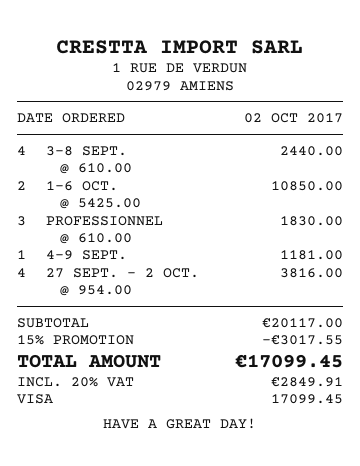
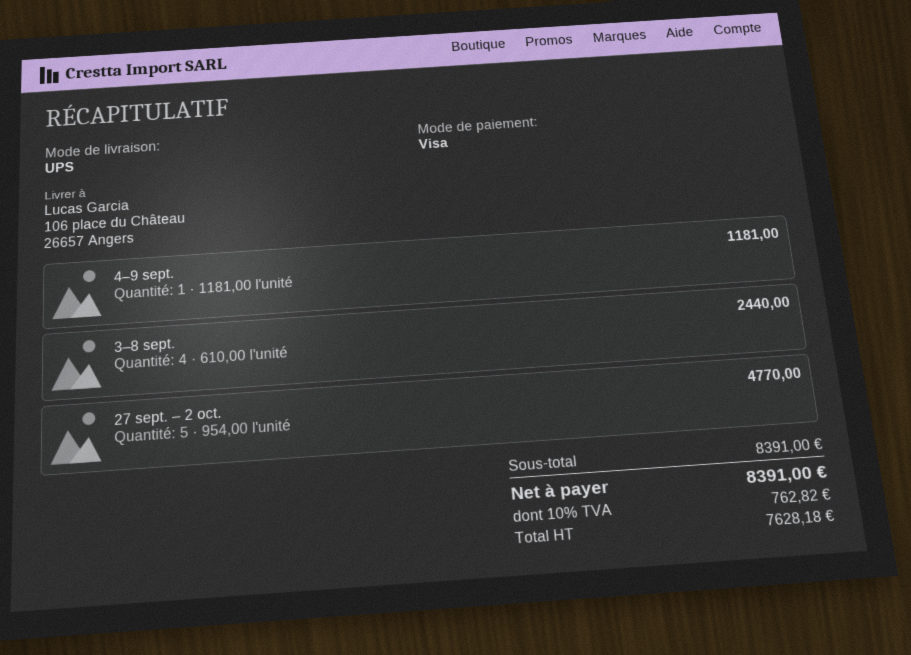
1–6 OCT.: 2 x 5425.00 = 10850.00 -> none
PROFESSIONNEL: 3 x 610.00 = 1830.00 -> none
27 SEPT. – 2 OCT.: 4 x 954.00 = 3816.00 -> 5 x 954.00 = 4770.00
subtotal: 20117.00 -> 8391.00
discount: 15% = 3017.55 -> none
tax: 20% = 2849.91 -> 10% = 762.82
total: 17099.45 -> 8391.00

